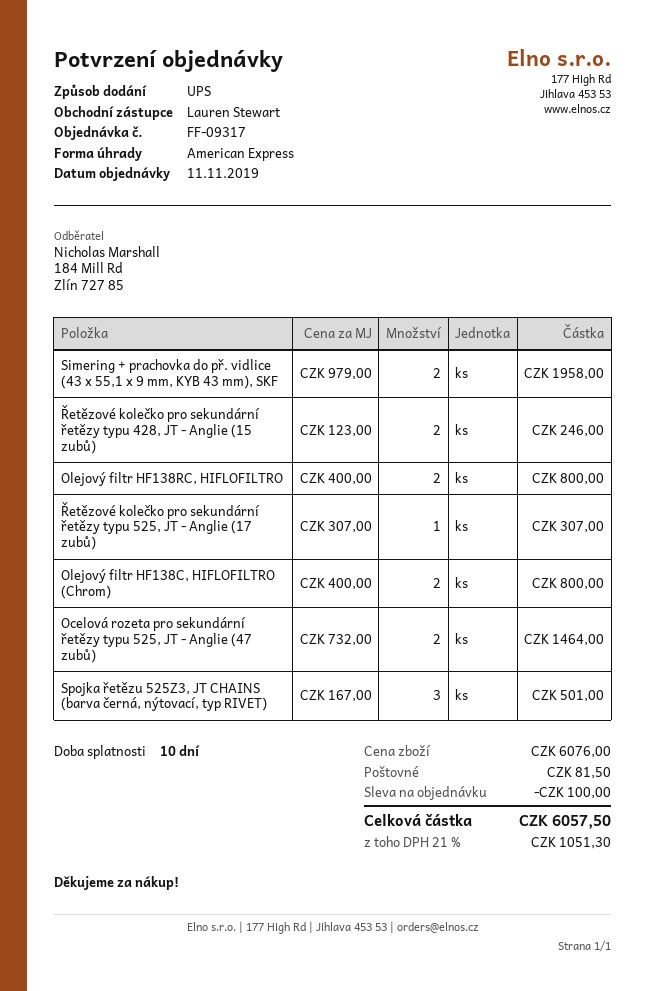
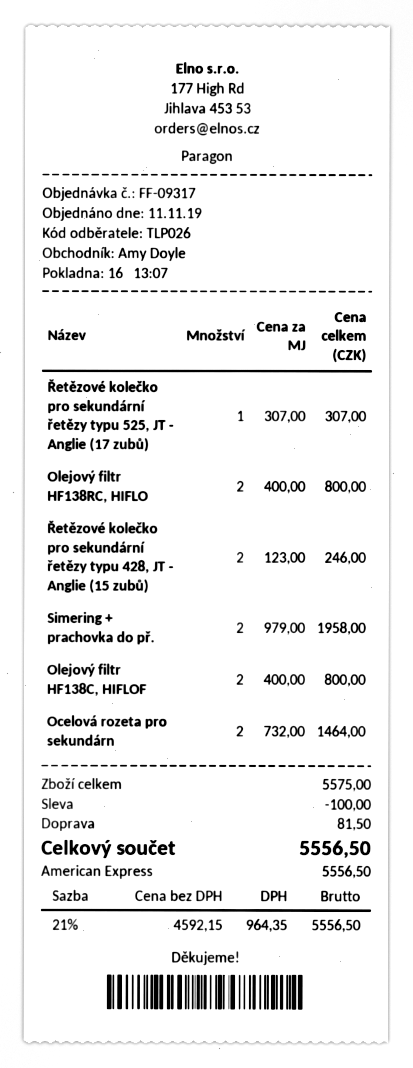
sales rep: Lauren Stewart -> Amy Doyle
Spojka řetězu 525Z3, JT CHAINS (barva černá, nýtovací, typ RIVET): 3 x 167.00 = 501.00 -> none
subtotal: 6076.00 -> 5575.00
tax: 21% = 1051.30 -> 21% = 964.35
total: 6057.50 -> 5556.50

